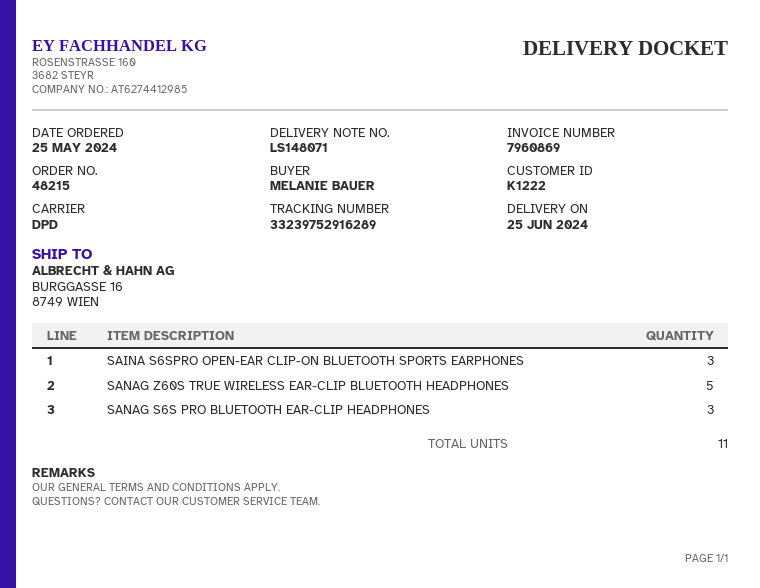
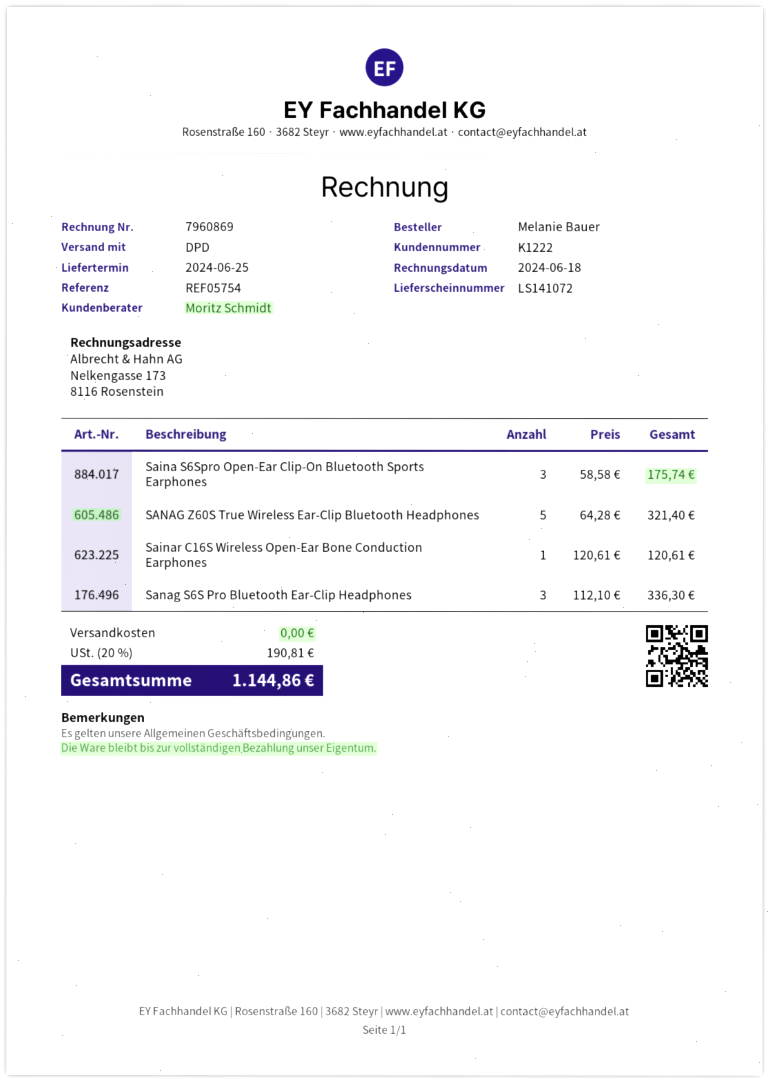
delivery note number: LS148071 -> LS141072
Sainar C16S Wireless Open-Ear Bone Conduction Earphones: none -> 1

